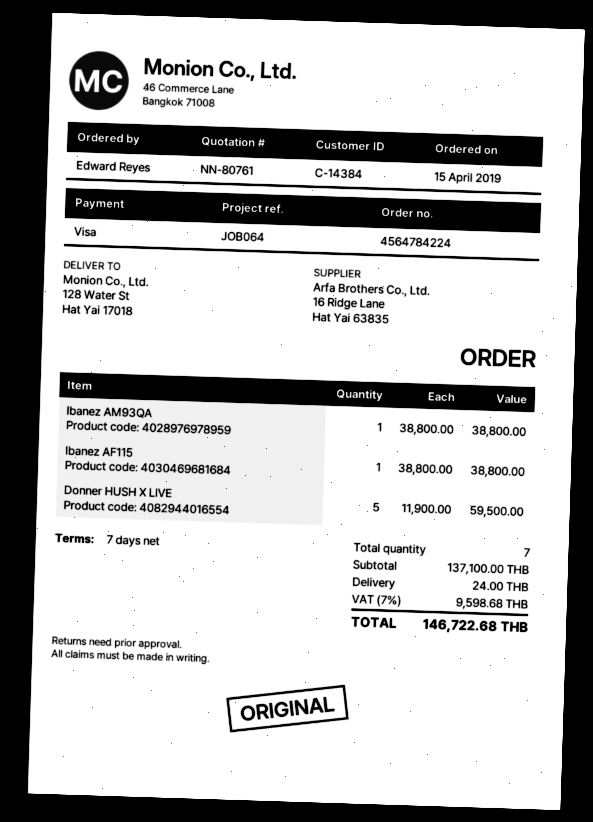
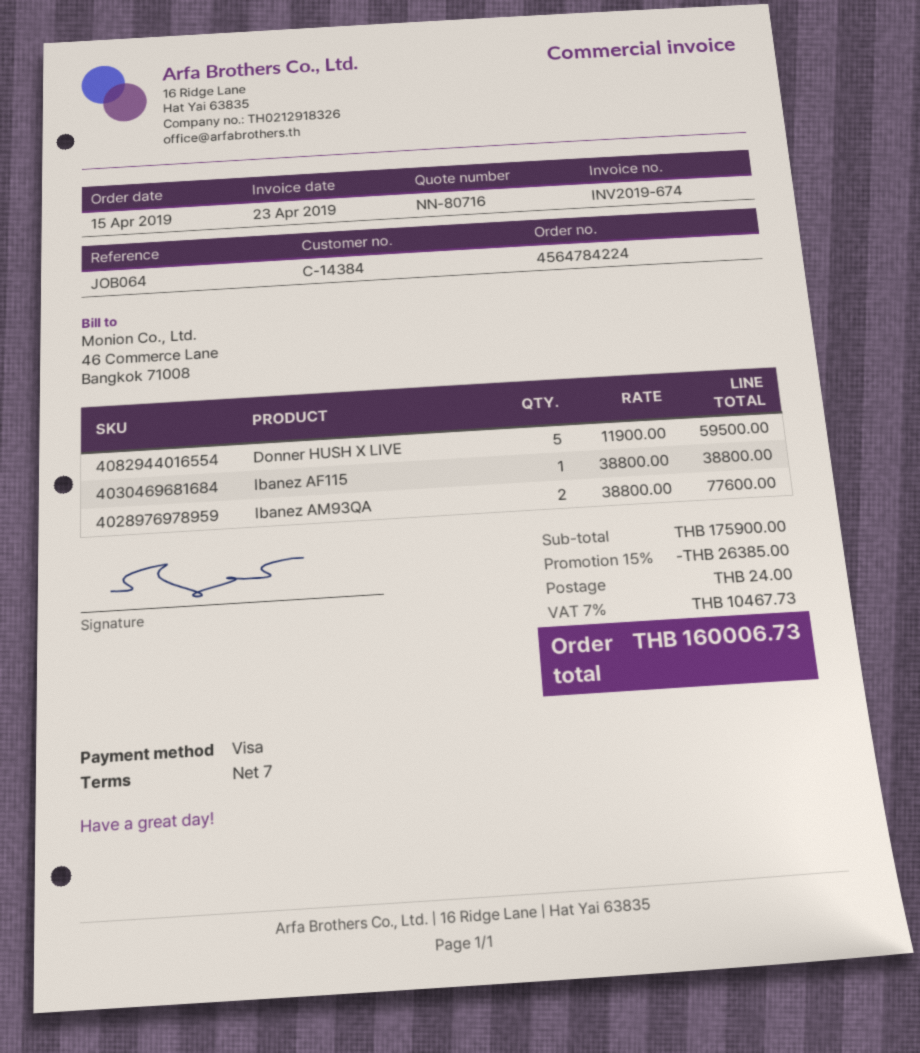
quote number: NN-80761 -> NN-80716
Ibanez AM93QA: 1 x 38800.00 = 38800.00 -> 2 x 38800.00 = 77600.00
subtotal: 137100.00 -> 175900.00
discount: none -> 15% = 26385.00
tax: 7% = 9598.68 -> 7% = 10467.73
total: 146722.68 -> 160006.73

